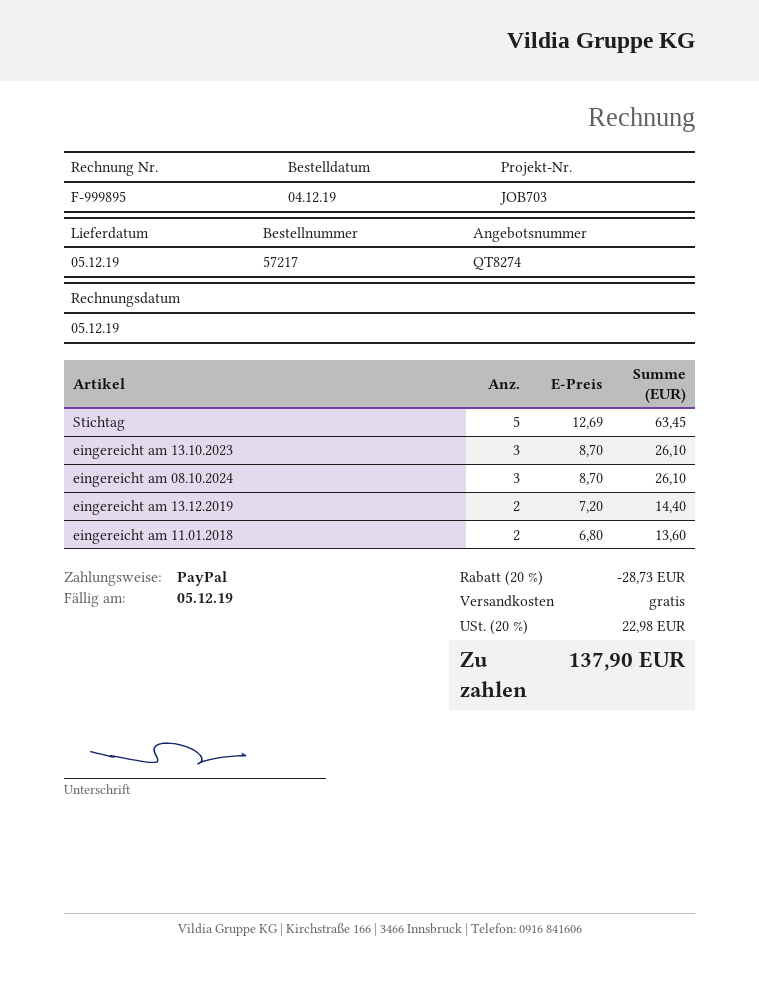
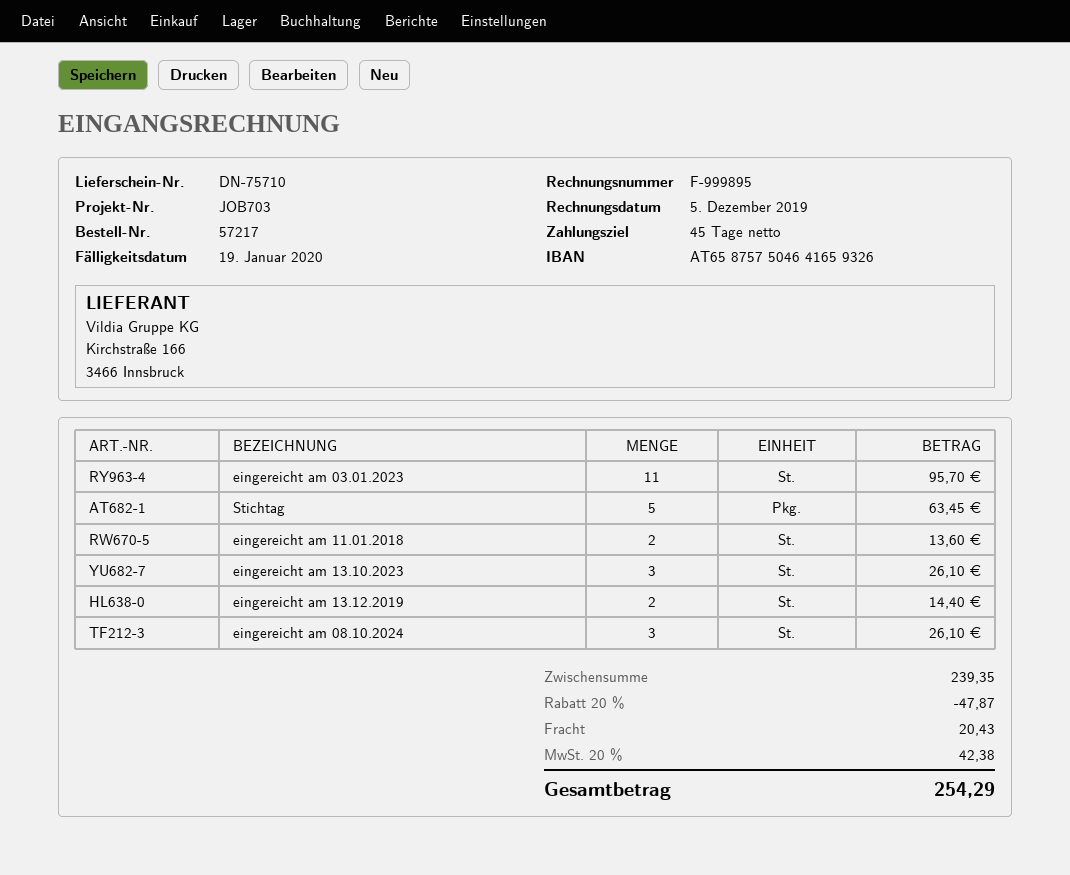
due date: 2019-12-05 -> 2020-01-19
eingereicht am 03.01.2023: none -> 11 for 95.70
discount: 20% = 28.73 -> 20% = 47.87
shipping: 0.00 -> 20.43
tax: 20% = 22.98 -> 20% = 42.38
total: 137.90 -> 254.29

